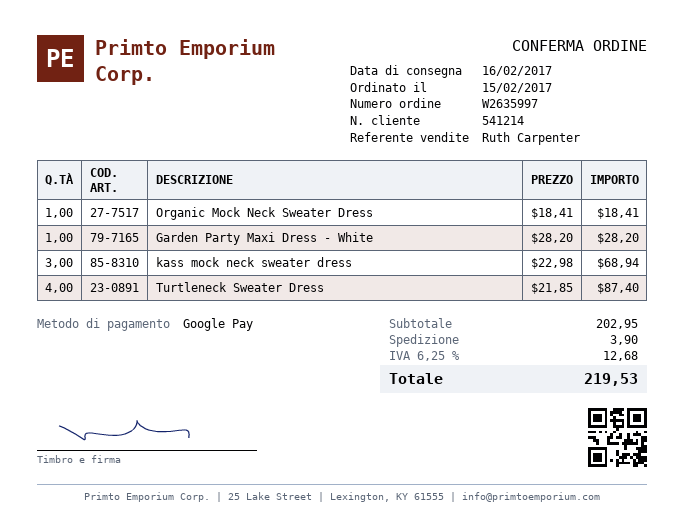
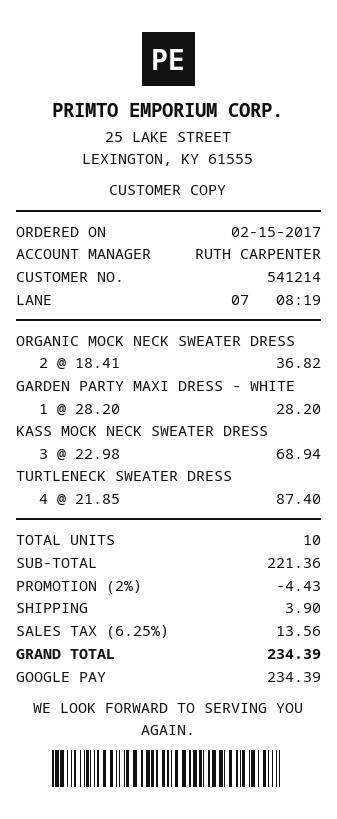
Organic Mock Neck Sweater Dress: 1 x 18.41 = 18.41 -> 2 x 18.41 = 36.82
subtotal: 202.95 -> 221.36
discount: none -> 2% = 4.43
tax: 6.25% = 12.68 -> 6.25% = 13.56
total: 219.53 -> 234.39

